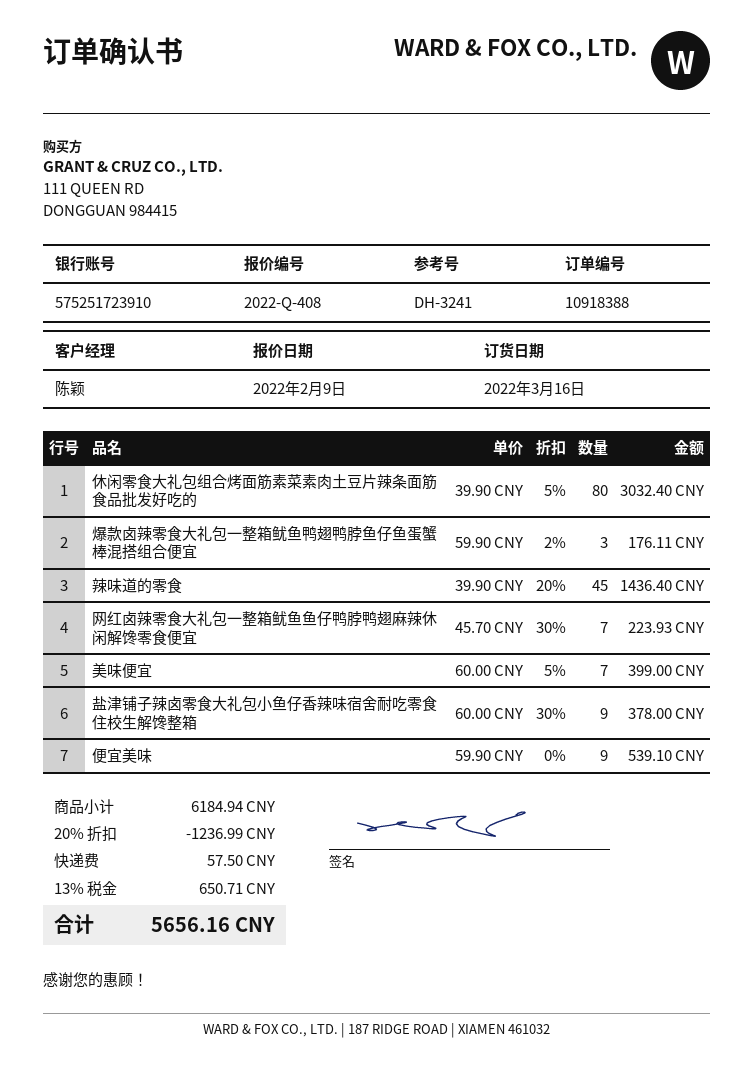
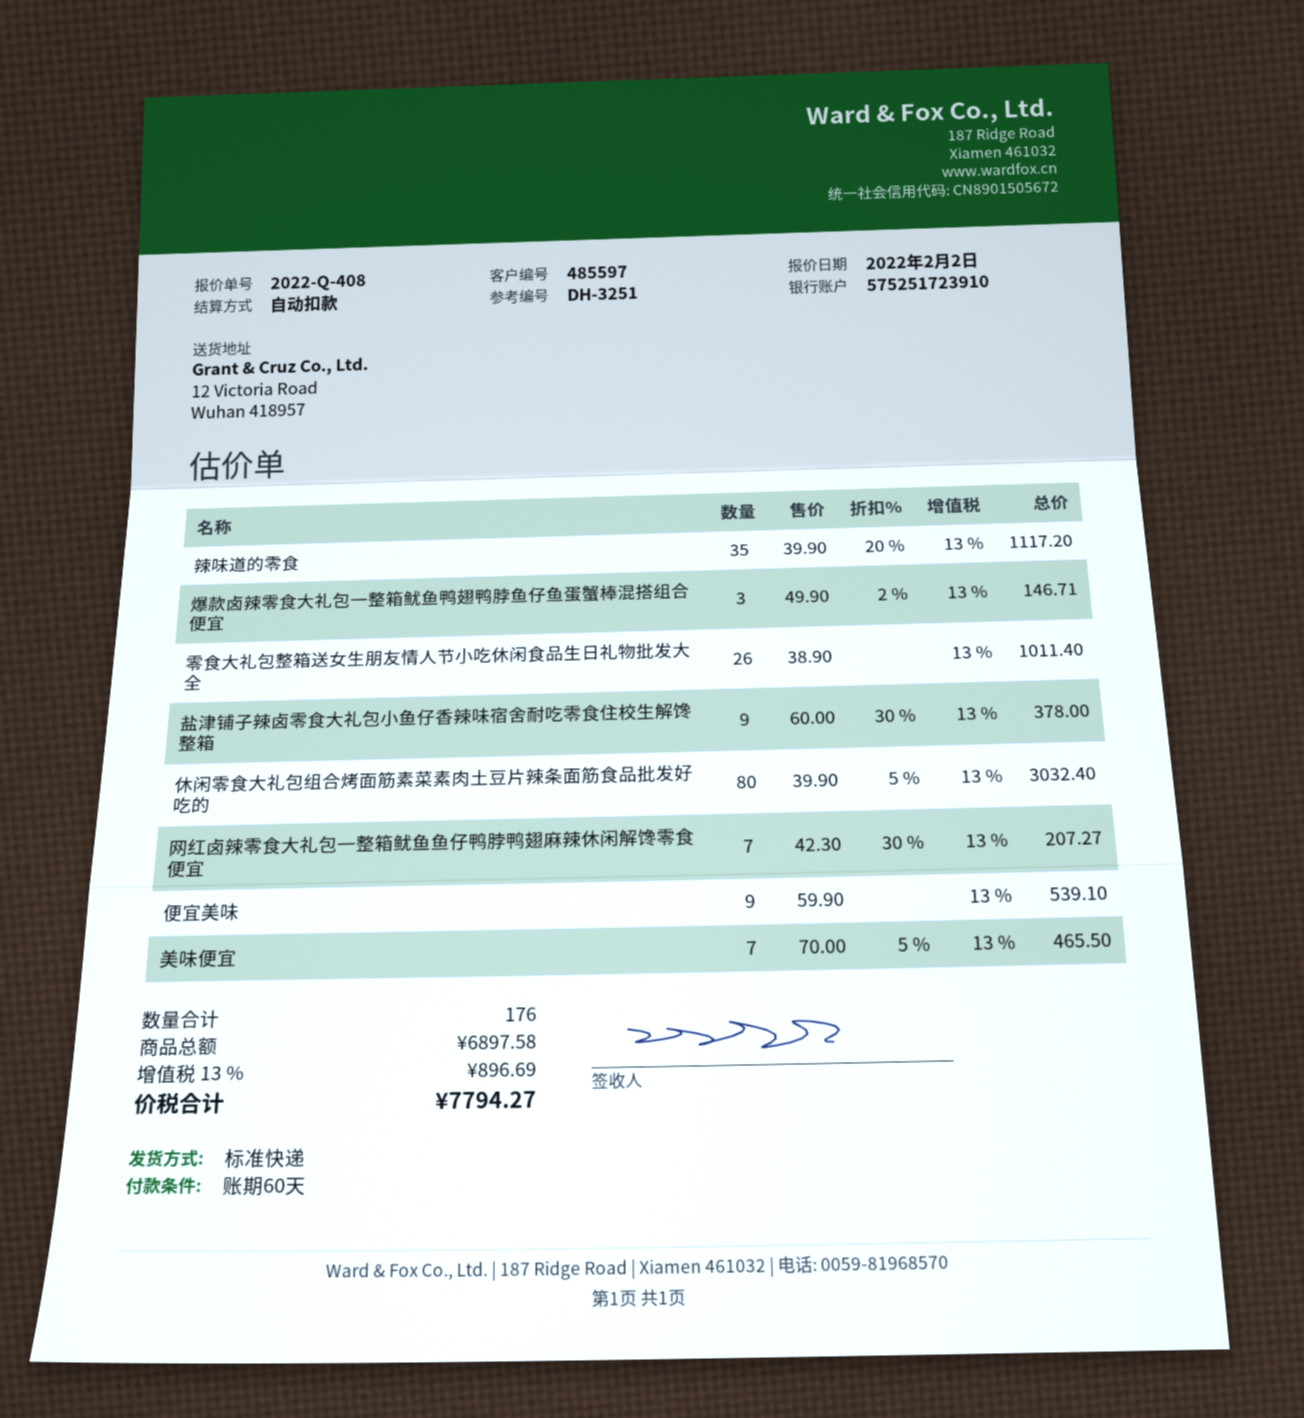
quote date: 2022-02-09 -> 2022-02-02
reference: DH-3241 -> DH-3251
爆款卤辣零食大礼包一整箱鱿鱼鸭翅鸭脖鱼仔鱼蛋蟹棒混搭组合便宜: 3 x 59.90 - 2% = 176.11 -> 3 x 49.90 - 2% = 146.71
辣味道的零食: 45 x 39.90 - 20% = 1436.40 -> 35 x 39.90 - 20% = 1117.20
网红卤辣零食大礼包一整箱鱿鱼鱼仔鸭脖鸭翅麻辣休闲解馋零食便宜: 7 x 45.70 - 30% = 223.93 -> 7 x 42.30 - 30% = 207.27
美味便宜: 7 x 60.00 - 5% = 399.00 -> 7 x 70.00 - 5% = 465.50
零食大礼包整箱送女生朋友情人节小吃休闲食品生日礼物批发大全: none -> 26 x 38.90 = 1011.40
subtotal: 6184.94 -> 6897.58
discount: 20% = 1236.99 -> none
shipping: 57.50 -> none
tax: 13% = 650.71 -> 13% = 896.69
total: 5656.16 -> 7794.27

